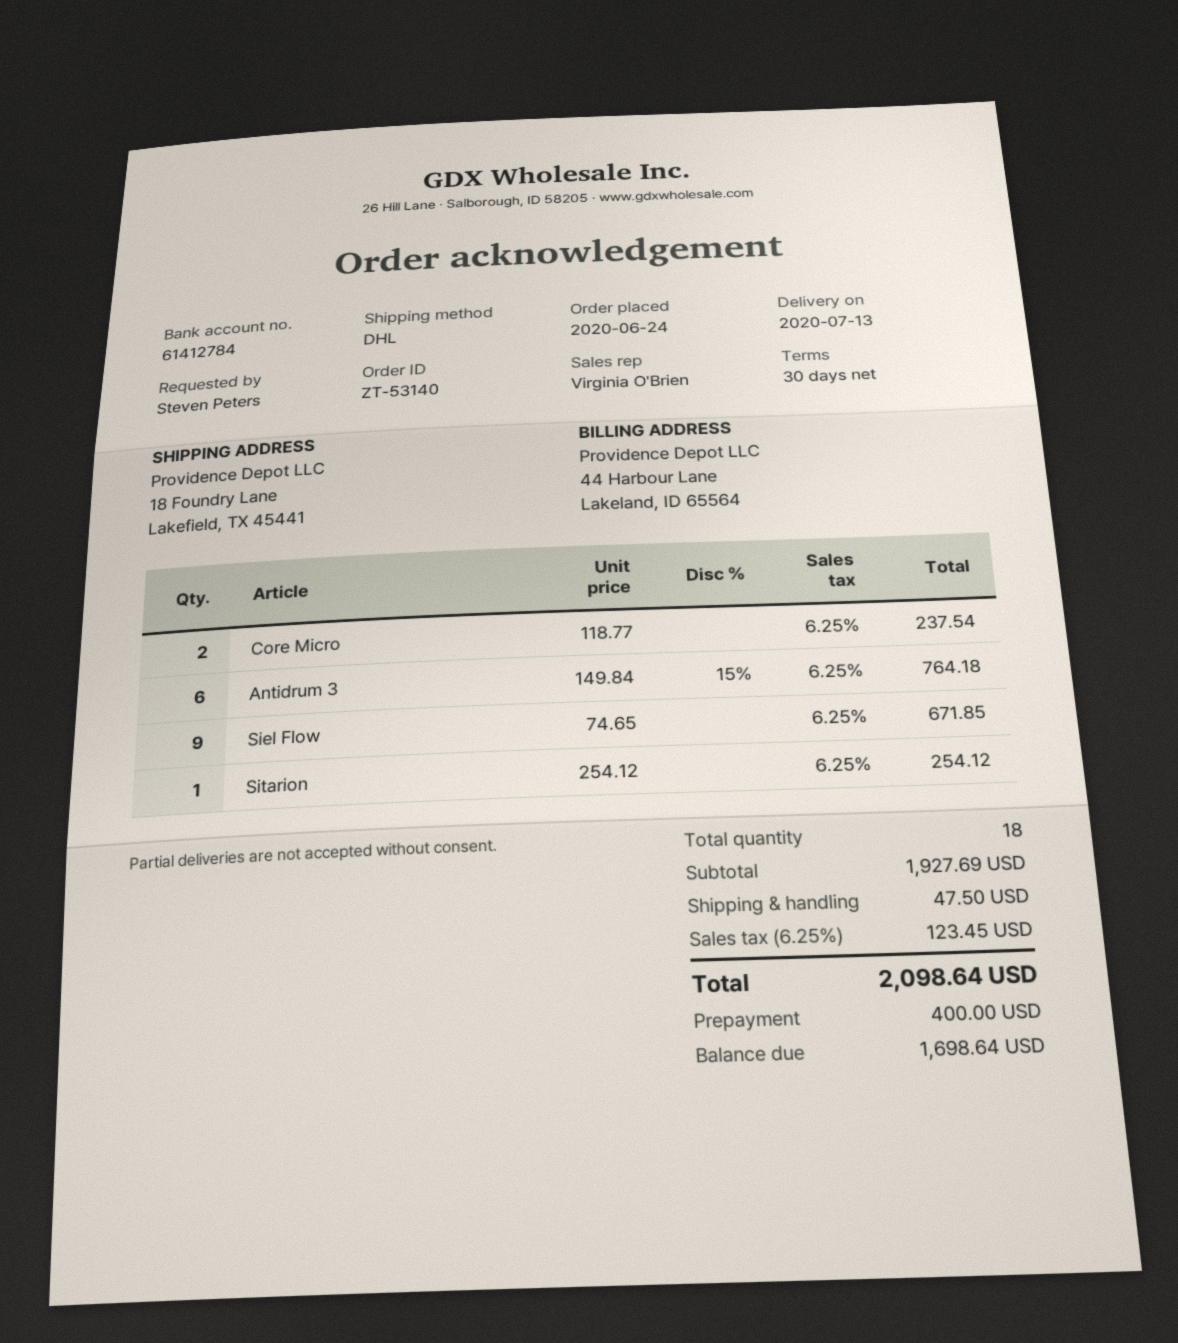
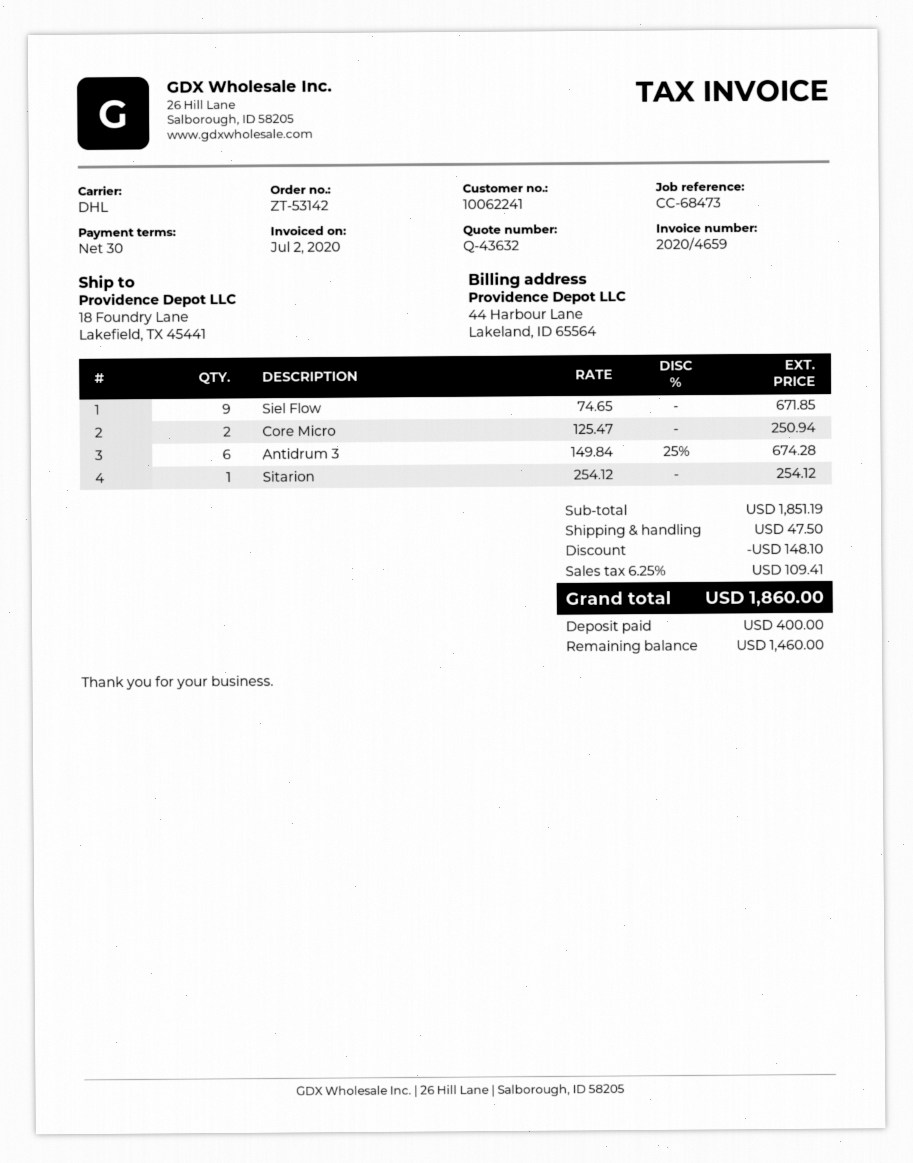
order number: ZT-53140 -> ZT-53142
Core Micro: 2 x 118.77 = 237.54 -> 2 x 125.47 = 250.94
Antidrum 3: 6 x 149.84 - 15% = 764.18 -> 6 x 149.84 - 25% = 674.28
subtotal: 1927.69 -> 1851.19
discount: none -> 148.10
tax: 6.25% = 123.45 -> 6.25% = 109.41
total: 2098.64 -> 1860.00
balance: 1698.64 -> 1460.00

